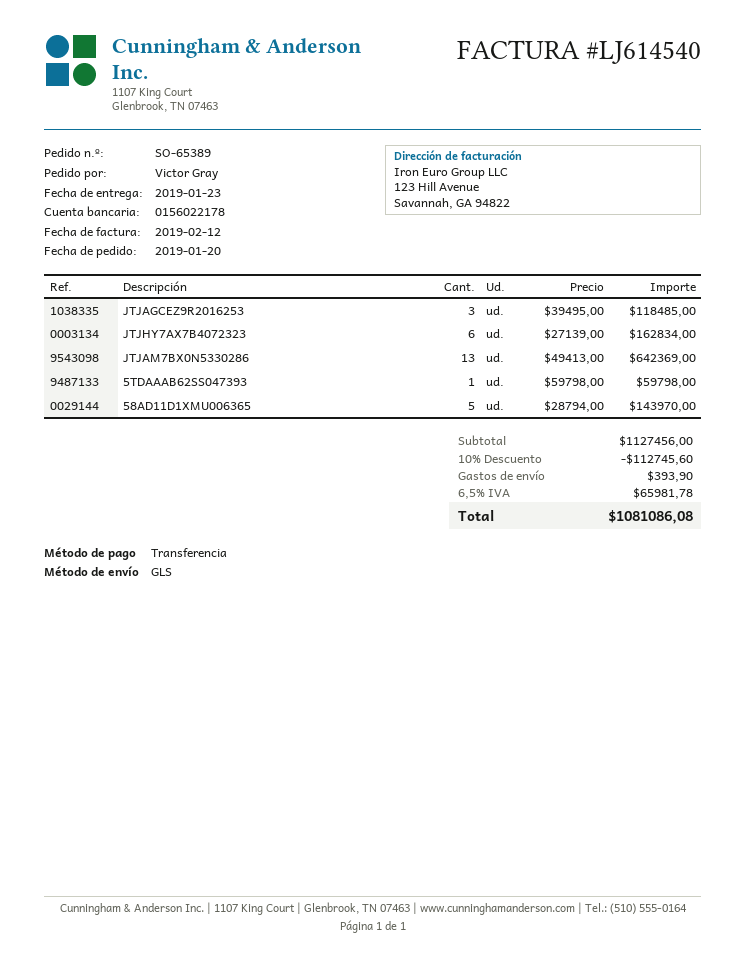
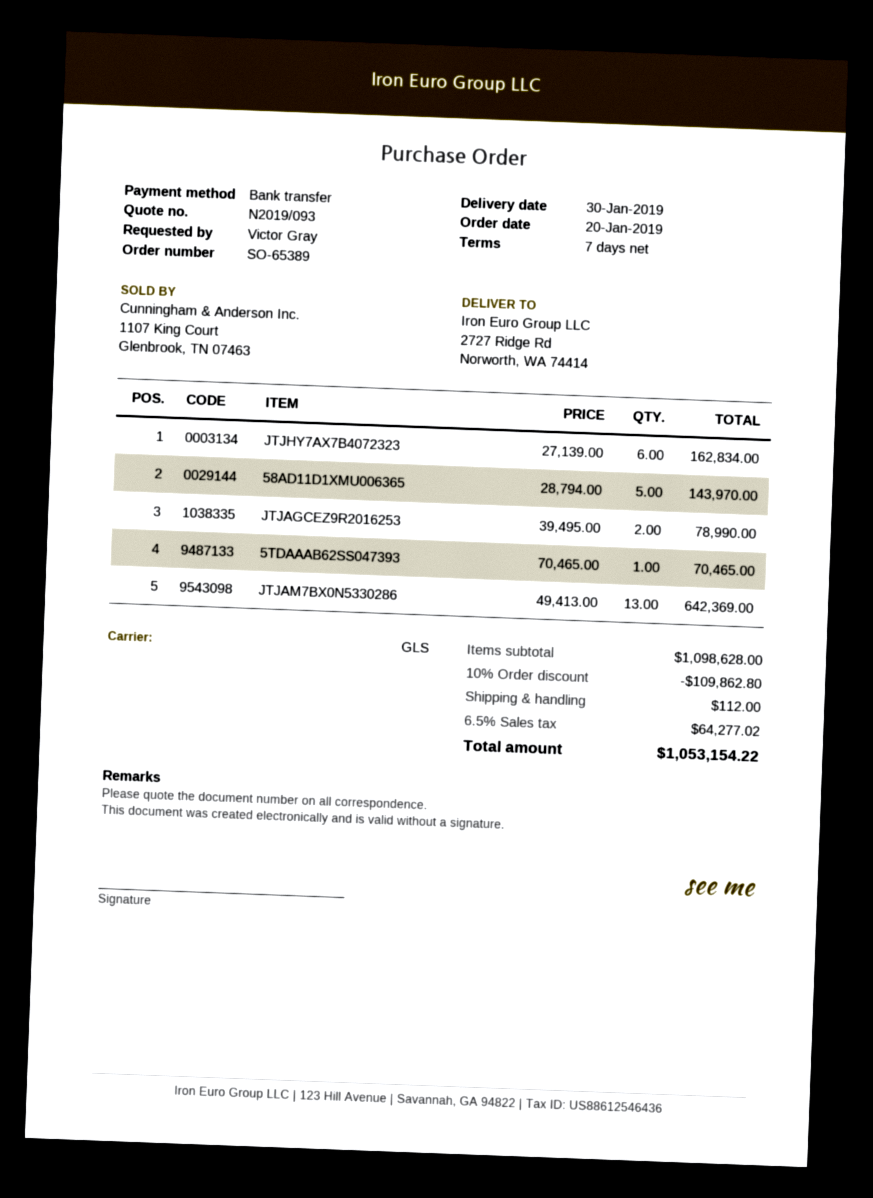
delivery date: 2019-01-23 -> 2019-01-30
JTJAGCEZ9R2016253: 3 x 39495.00 = 118485.00 -> 2 x 39495.00 = 78990.00
5TDAAAB62SS047393: 1 x 59798.00 = 59798.00 -> 1 x 70465.00 = 70465.00
subtotal: 1127456.00 -> 1098628.00
discount: 10% = 112745.60 -> 10% = 109862.80
shipping: 393.90 -> 112.00
tax: 6.5% = 65981.78 -> 6.5% = 64277.02
total: 1081086.08 -> 1053154.22

